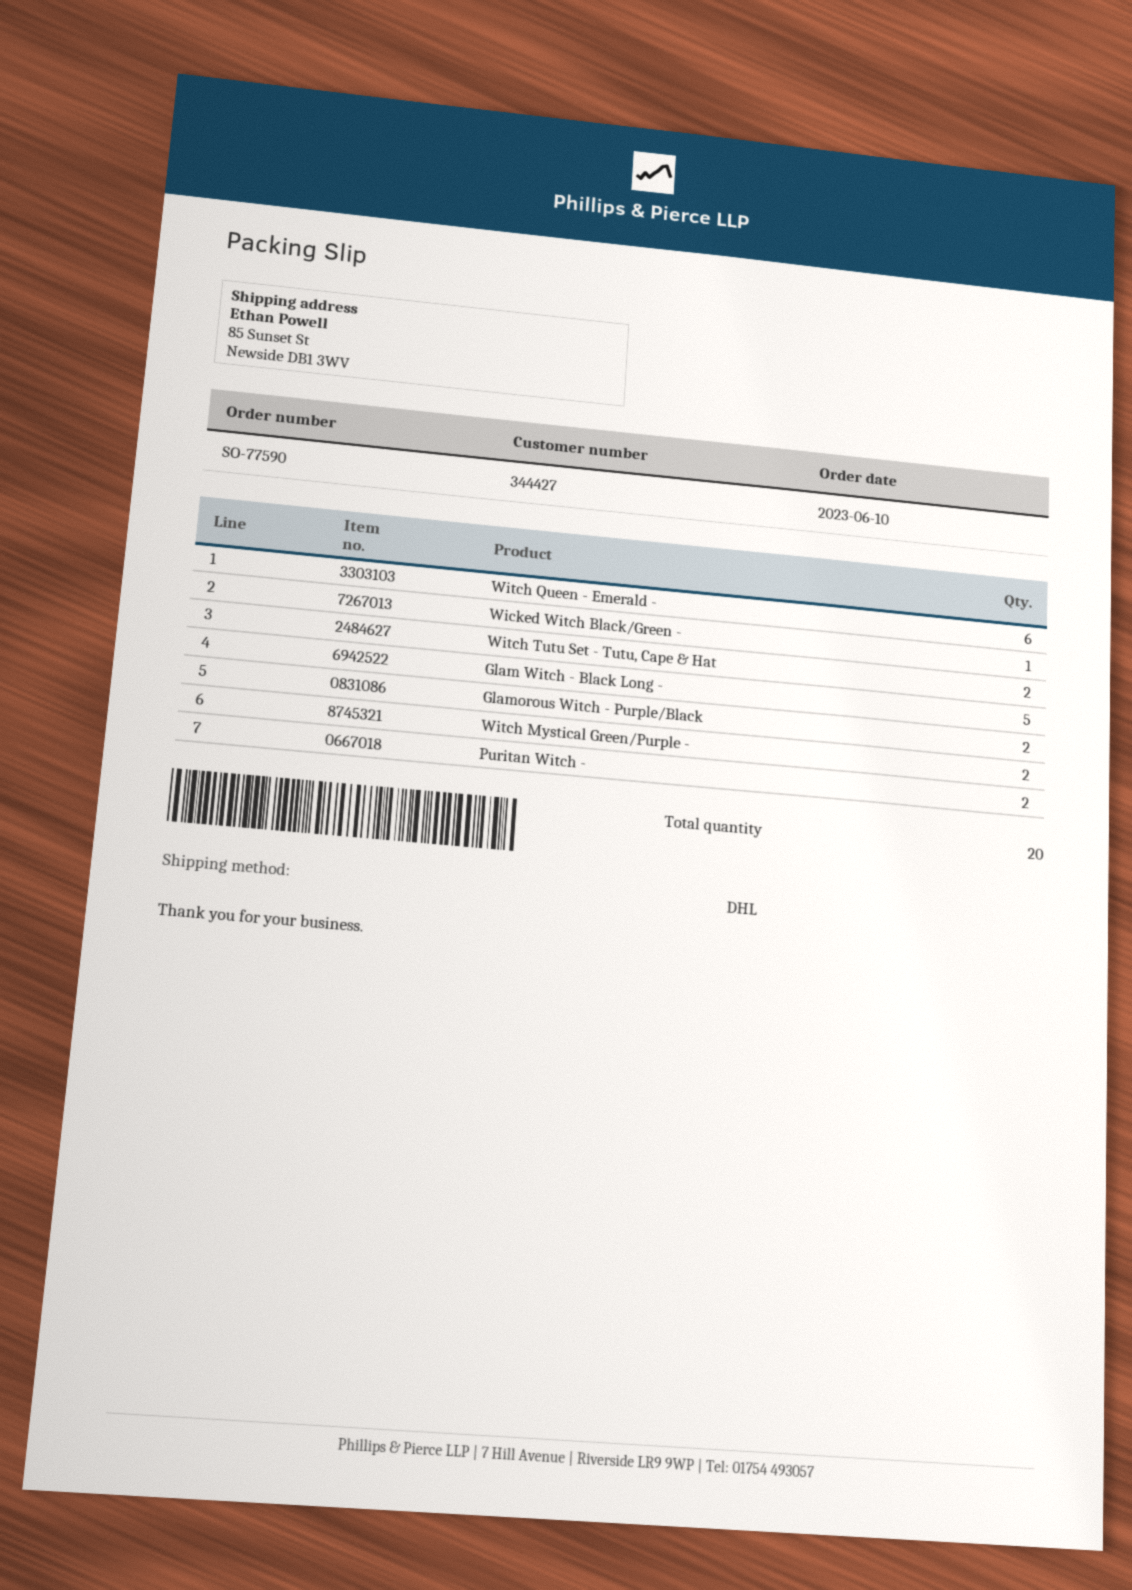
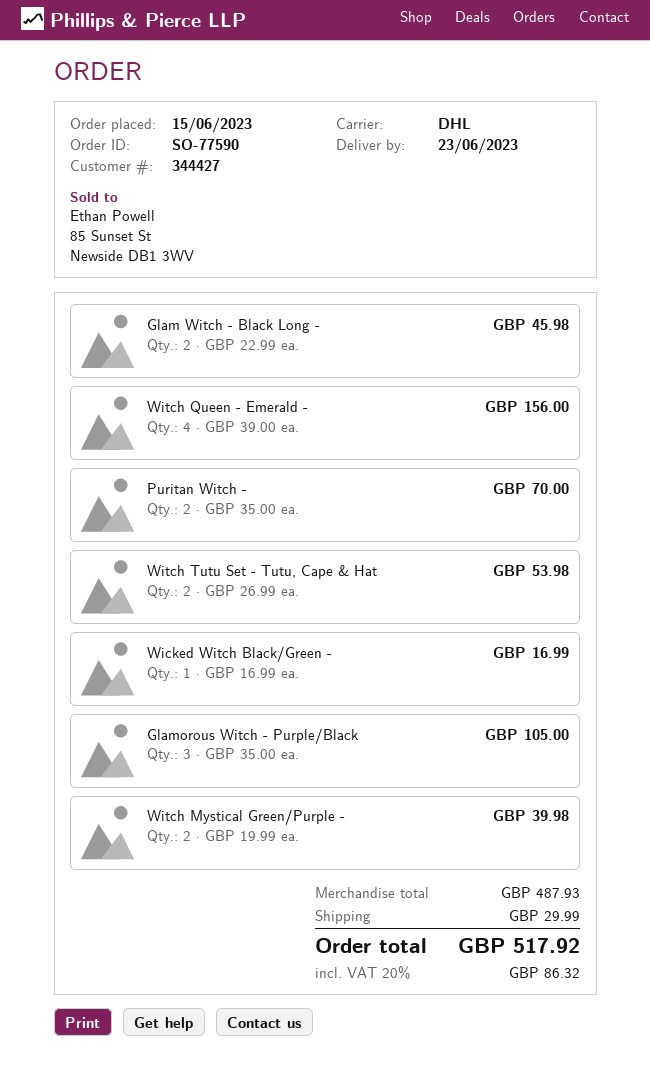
order date: 2023-06-10 -> 2023-06-15
Witch Queen - Emerald -: 6 -> 4
Glam Witch - Black Long -: 5 -> 2
Glamorous Witch - Purple/Black: 2 -> 3

